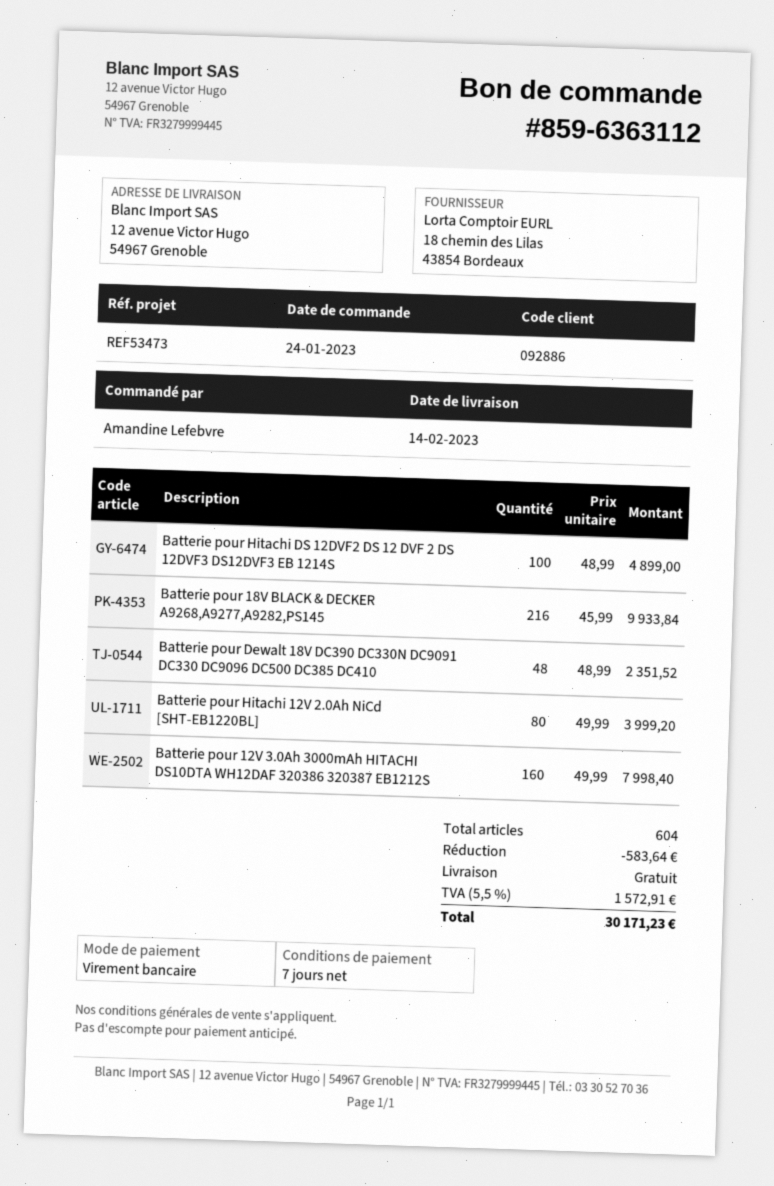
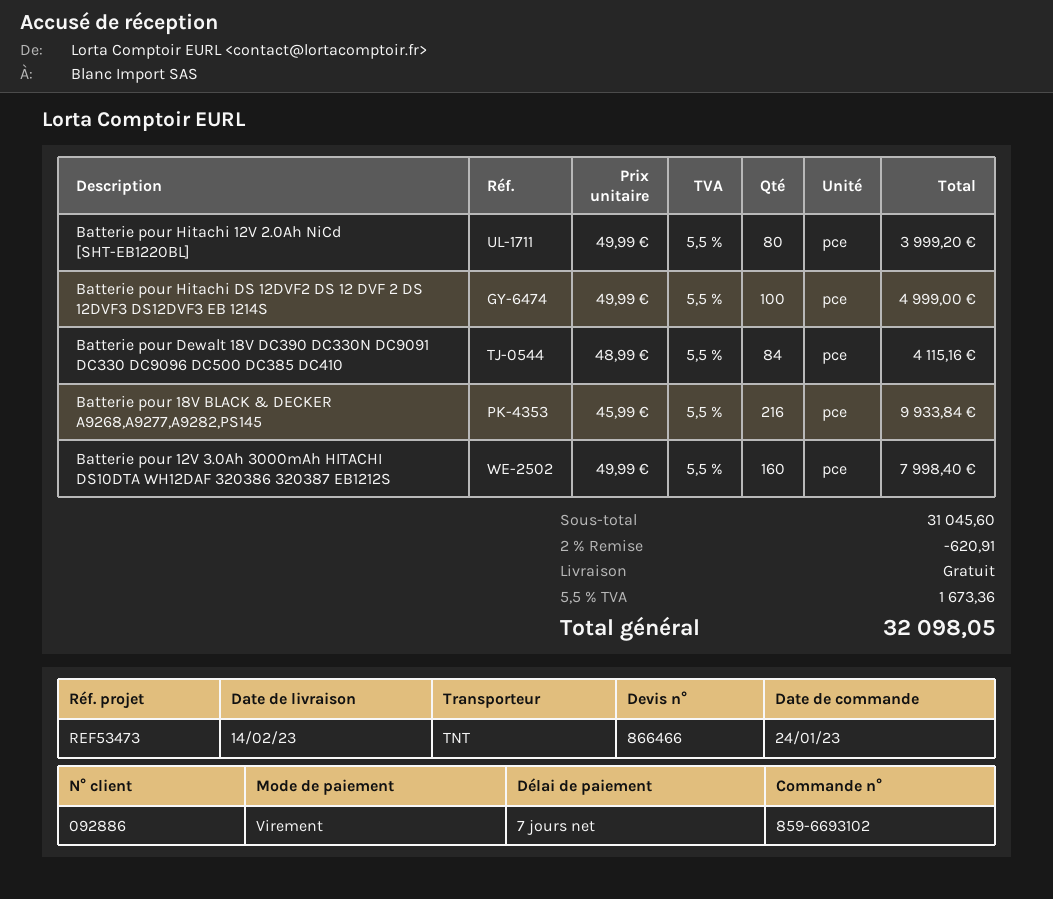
order number: 859-6363112 -> 859-6693102
Batterie pour Hitachi DS 12DVF2 DS 12 DVF 2 DS 12DVF3 DS12DVF3 EB 1214S: 100 x 48.99 = 4899.00 -> 100 x 49.99 = 4999.00
Batterie pour Dewalt 18V DC390 DC330N DC9091 DC330 DC9096 DC500 DC385 DC410: 48 x 48.99 = 2351.52 -> 84 x 48.99 = 4115.16
discount: 583.64 -> 620.91
tax: 5.5% = 1572.91 -> 5.5% = 1673.36
total: 30171.23 -> 32098.05

